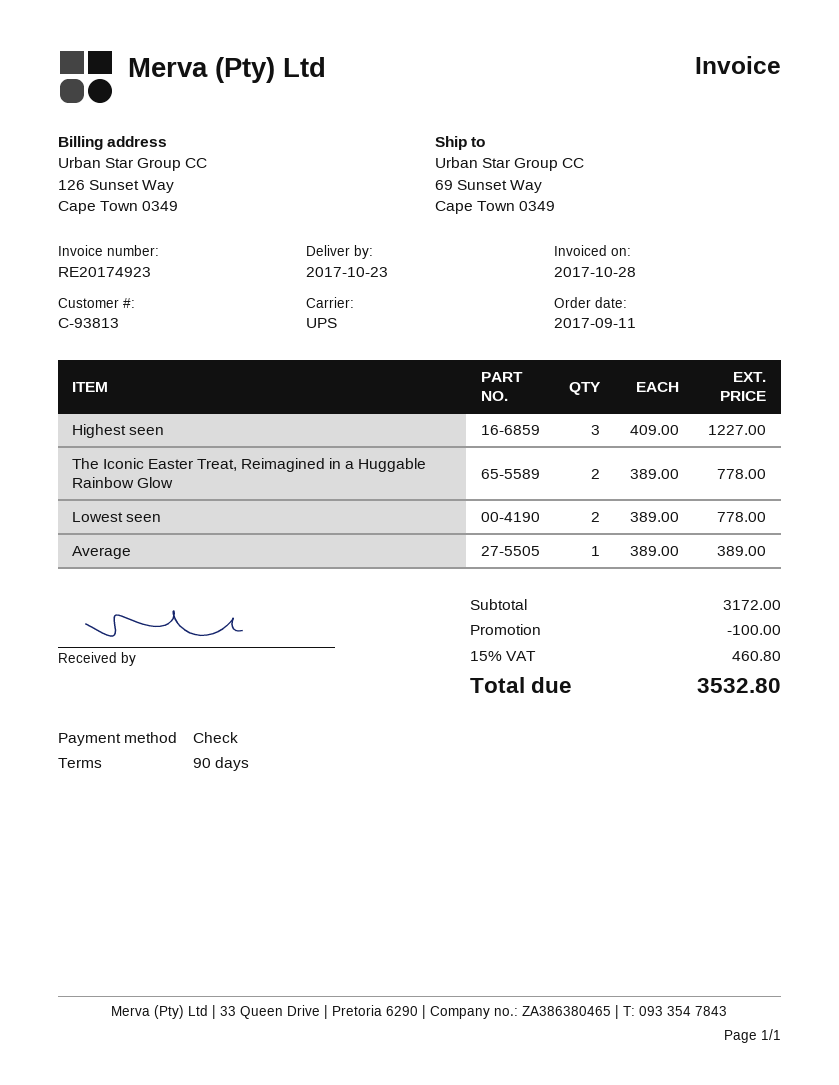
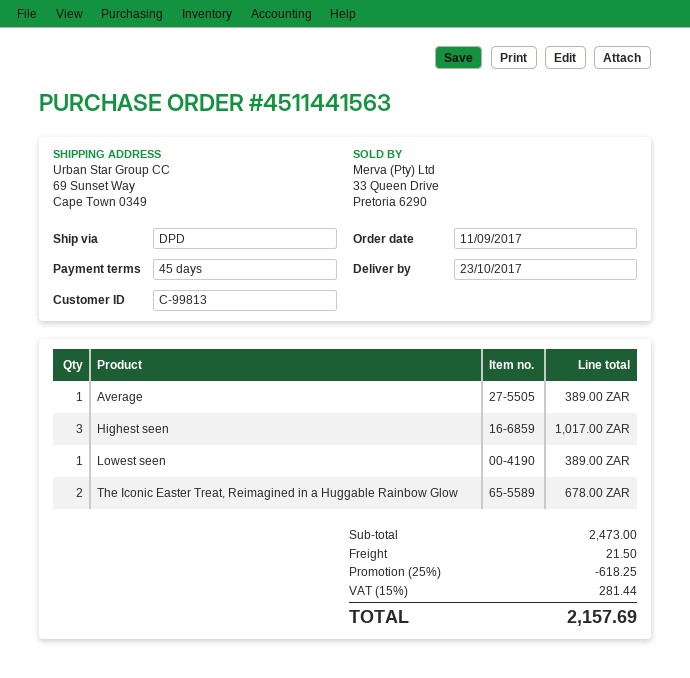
payment terms: 90 days -> 45 days
customer number: C-93813 -> C-99813
shipping method: UPS -> DPD
Highest seen: 3 for 1227.00 -> 3 for 1017.00
The Iconic Easter Treat, Reimagined in a Huggable Rainbow Glow: 2 for 778.00 -> 2 for 678.00
Lowest seen: 2 for 778.00 -> 1 for 389.00
subtotal: 3172.00 -> 2473.00
discount: 100.00 -> 618.25
shipping: none -> 21.50
tax: 15% = 460.80 -> 15% = 281.44
total: 3532.80 -> 2157.69

